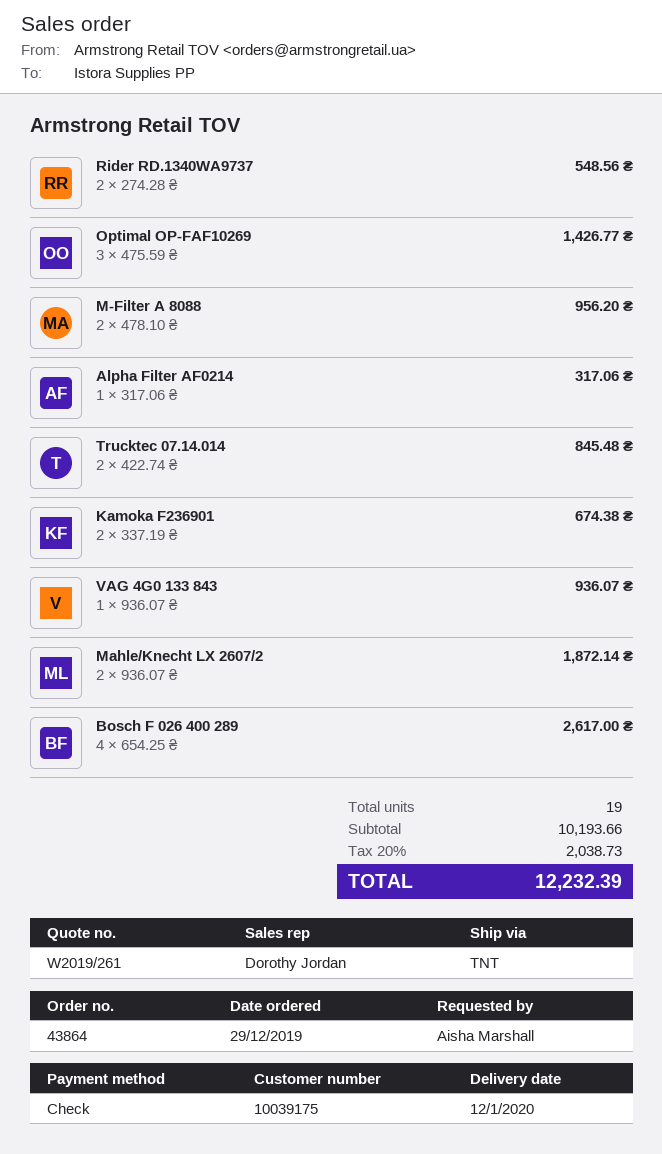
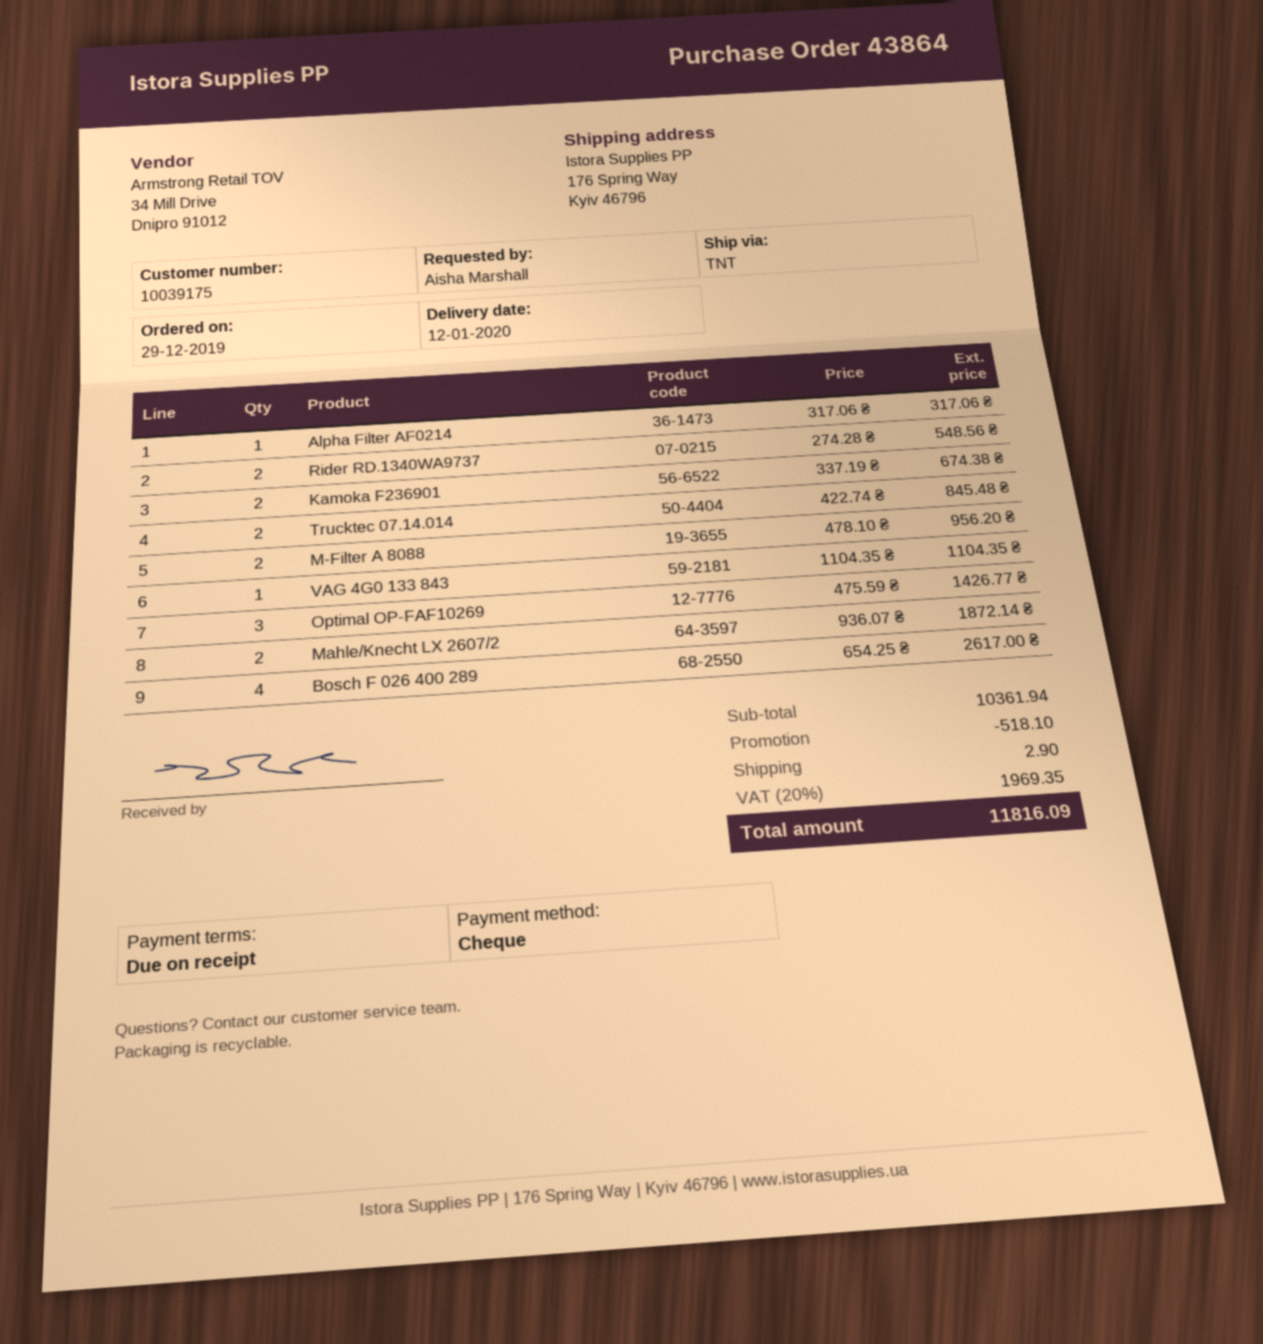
VAG 4G0 133 843: 1 x 936.07 = 936.07 -> 1 x 1104.35 = 1104.35
subtotal: 10193.66 -> 10361.94
discount: none -> 518.10
shipping: none -> 2.90
tax: 20% = 2038.73 -> 20% = 1969.35
total: 12232.39 -> 11816.09

